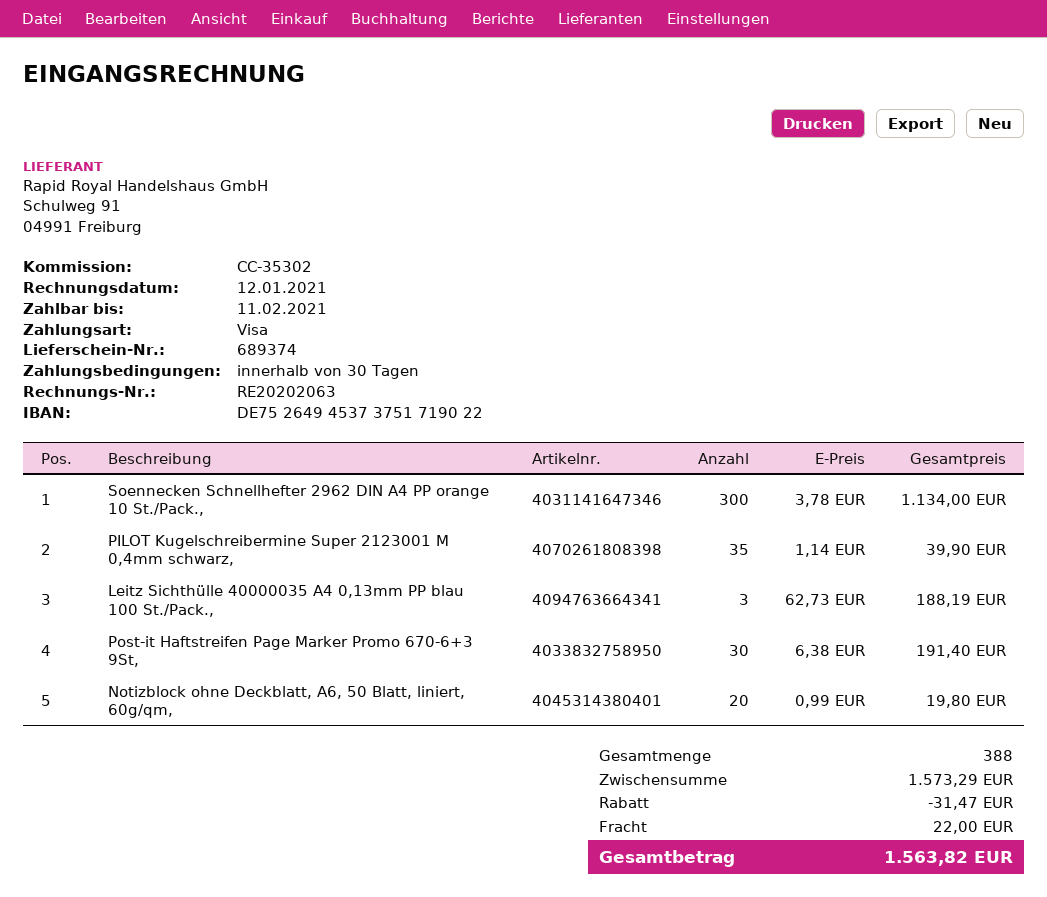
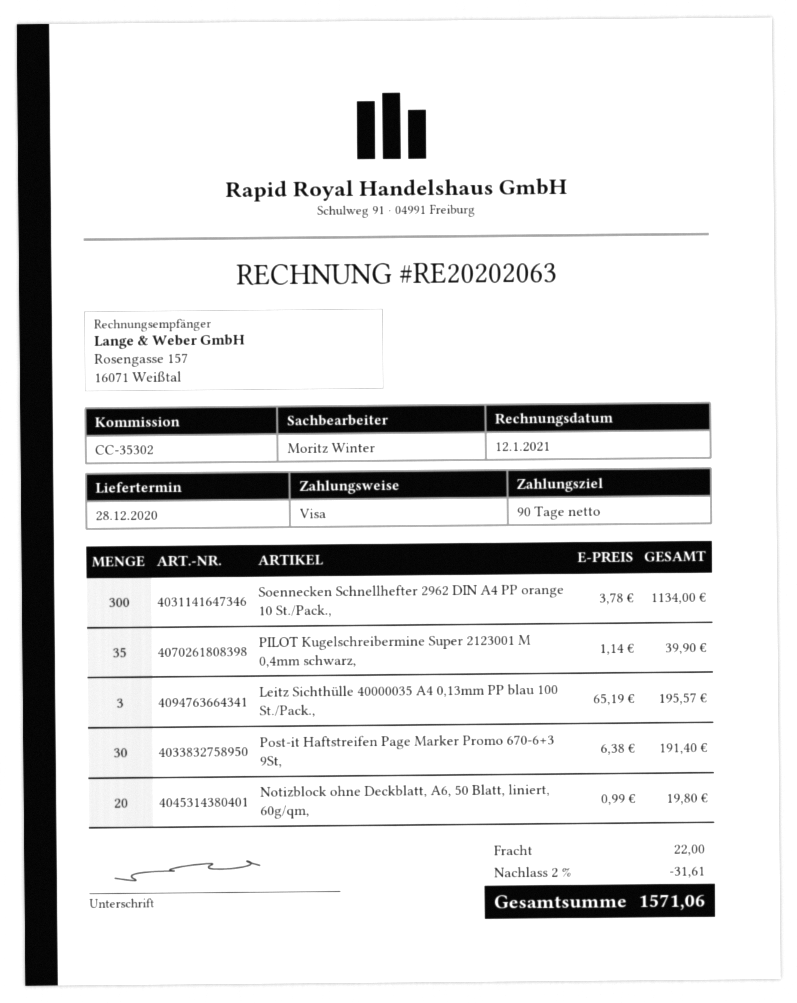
payment terms: 30 days -> 90 days
Leitz Sichthülle 40000035 A4 0,13mm PP blau 100 St./Pack.,: 3 x 62.73 = 188.19 -> 3 x 65.19 = 195.57
discount: 31.47 -> 31.61
total: 1563.82 -> 1571.06

